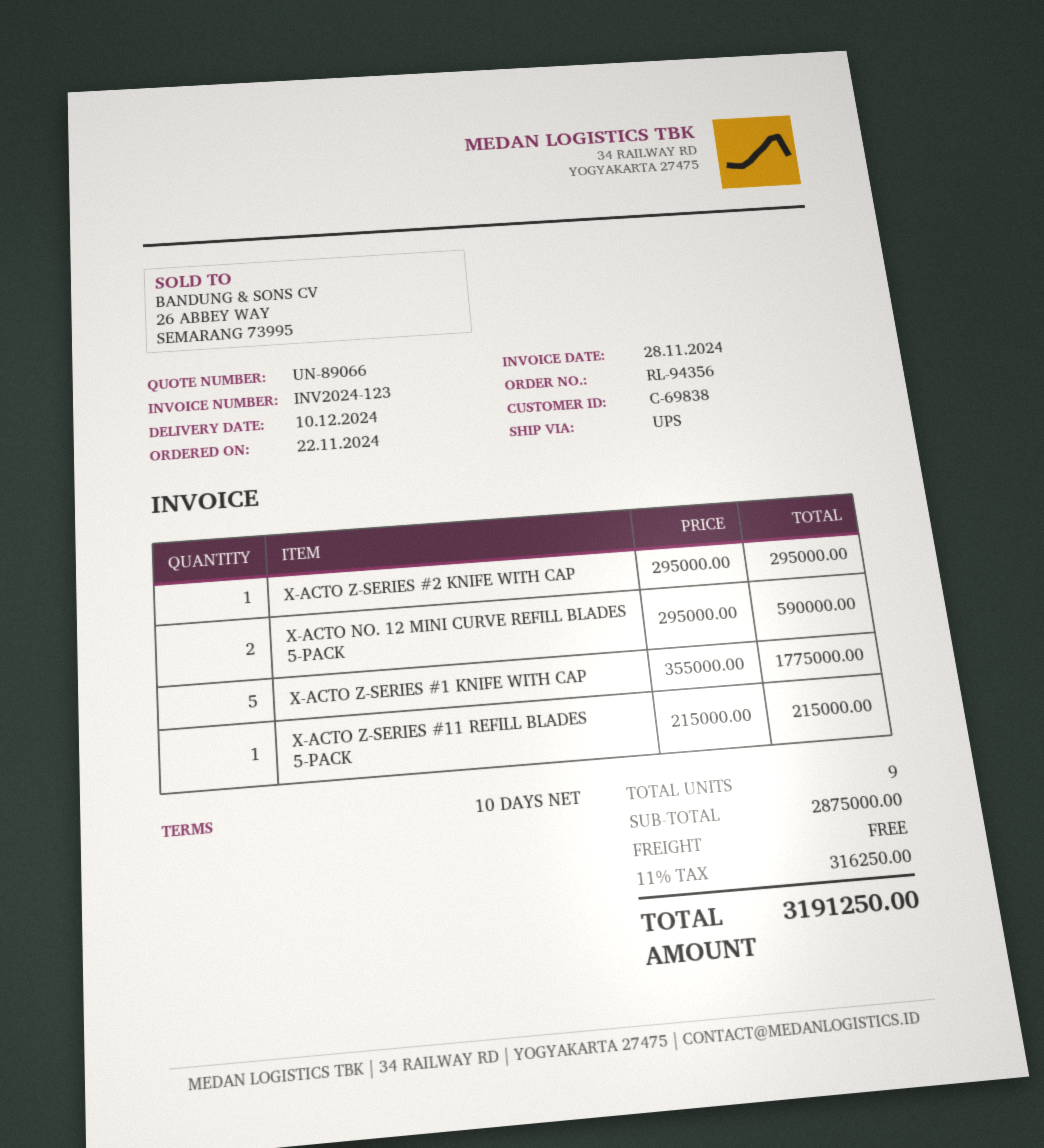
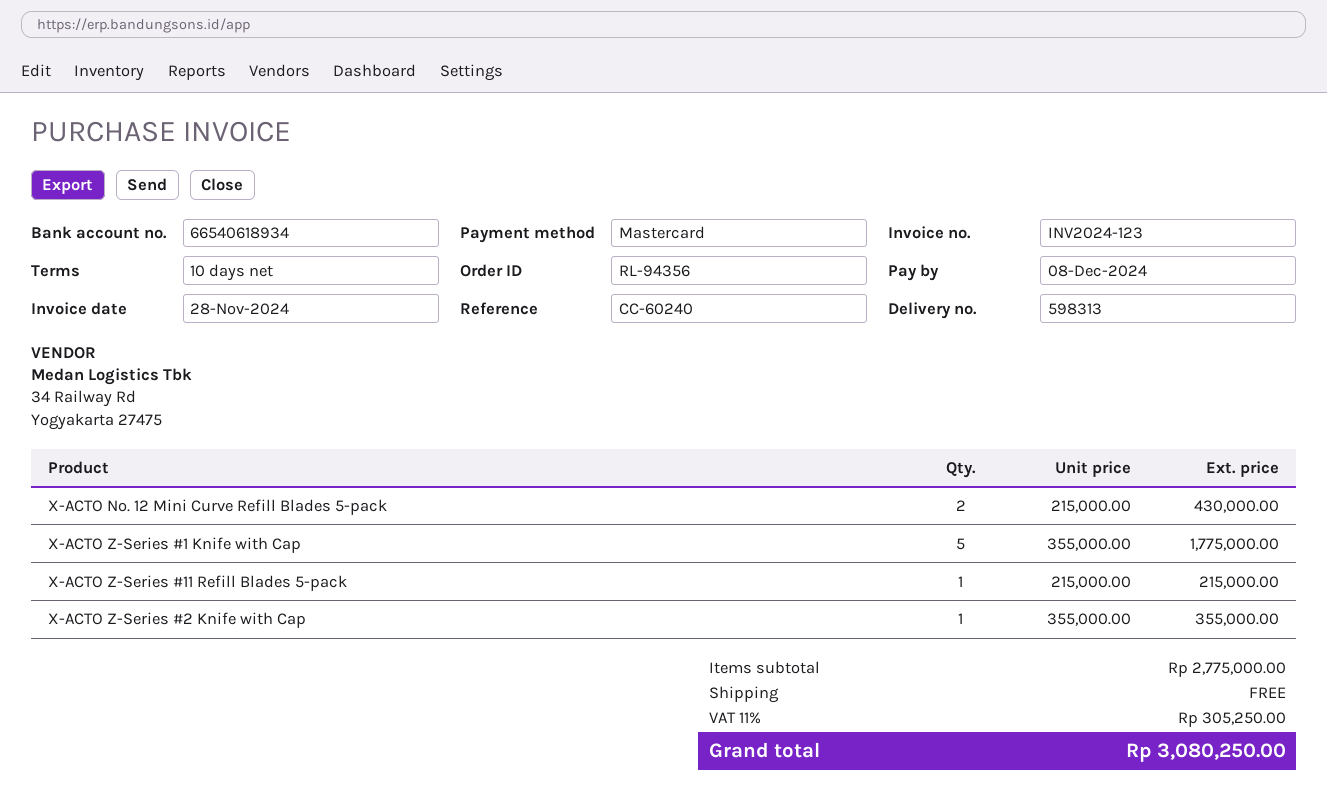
X-ACTO Z-SERIES #2 KNIFE WITH CAP: 1 x 295000.00 = 295000.00 -> 1 x 355000.00 = 355000.00
X-ACTO NO. 12 MINI CURVE REFILL BLADES 5-PACK: 2 x 295000.00 = 590000.00 -> 2 x 215000.00 = 430000.00
subtotal: 2875000.00 -> 2775000.00
tax: 11% = 316250.00 -> 11% = 305250.00
total: 3191250.00 -> 3080250.00

